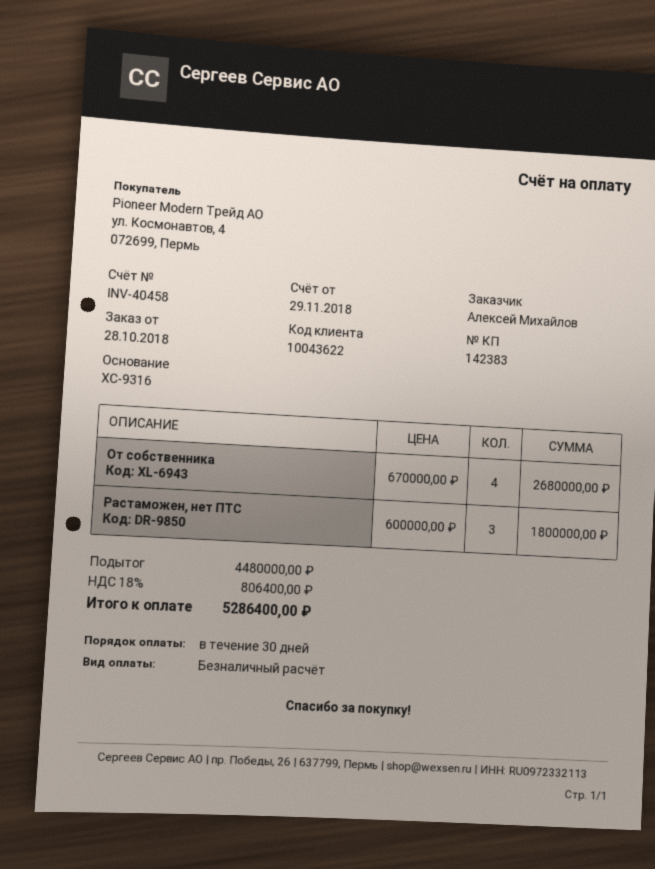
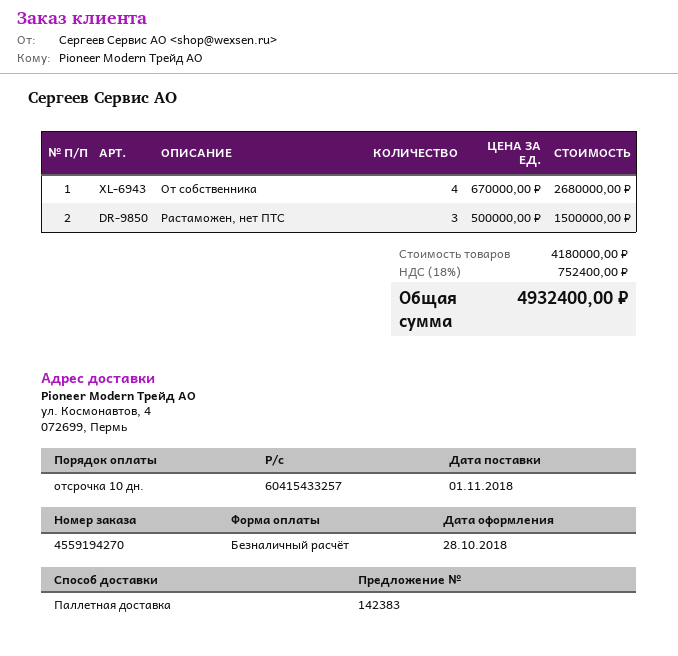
payment terms: 30 days -> 10 days
Растаможен, нет ПТС: 3 x 600000.00 = 1800000.00 -> 3 x 500000.00 = 1500000.00
subtotal: 4480000.00 -> 4180000.00
tax: 18% = 806400.00 -> 18% = 752400.00
total: 5286400.00 -> 4932400.00

